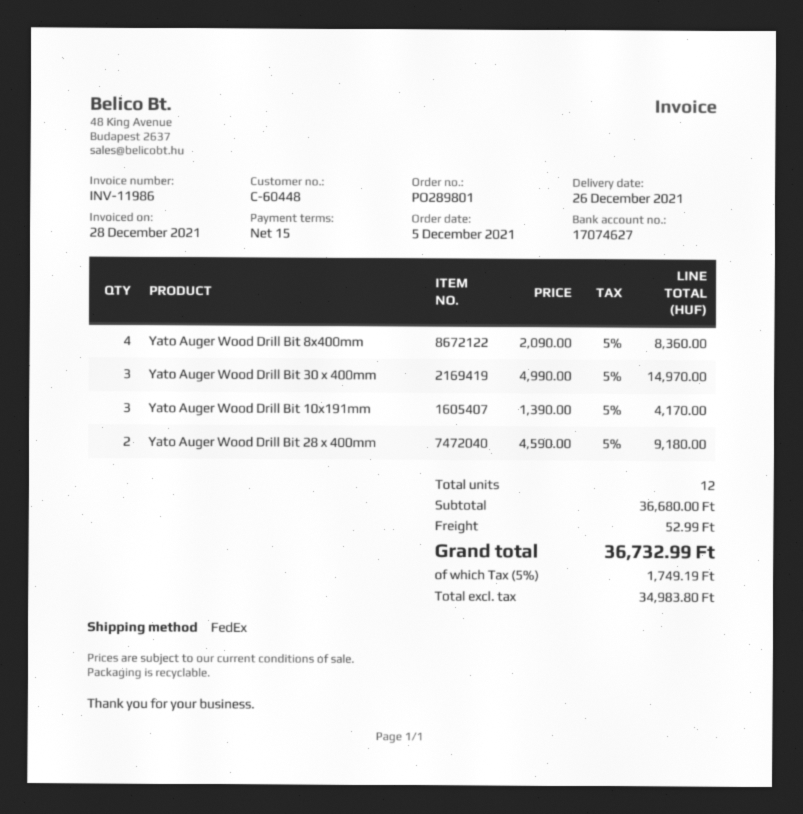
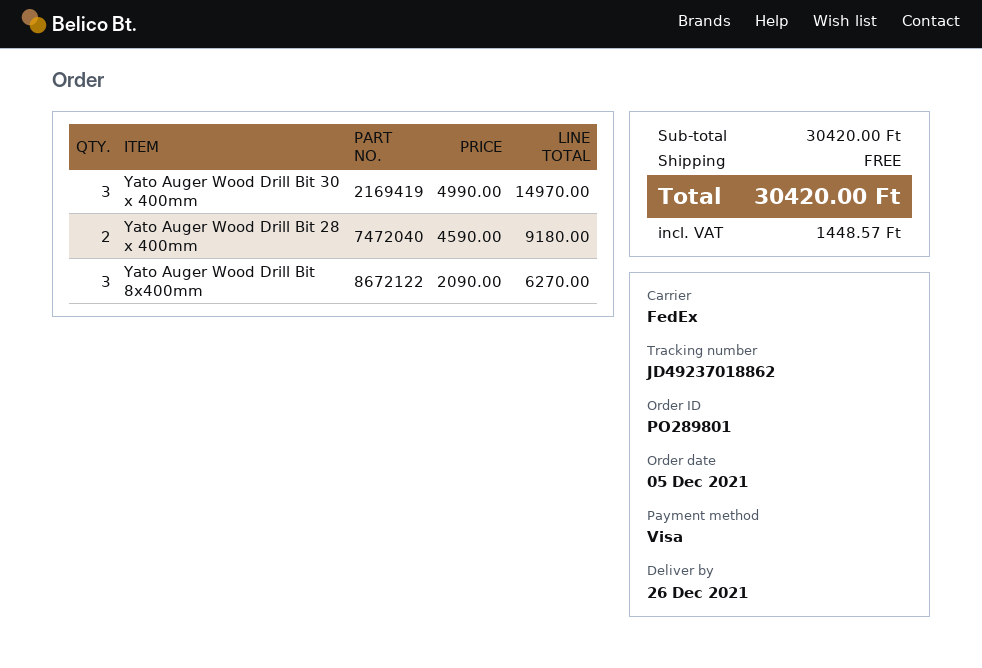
Yato Auger Wood Drill Bit 8x400mm: 4 x 2090.00 = 8360.00 -> 3 x 2090.00 = 6270.00
Yato Auger Wood Drill Bit 10x191mm: 3 x 1390.00 = 4170.00 -> none
subtotal: 36680.00 -> 30420.00
shipping: 52.99 -> 0.00
tax: 1749.19 -> 1448.57
total: 36732.99 -> 30420.00

